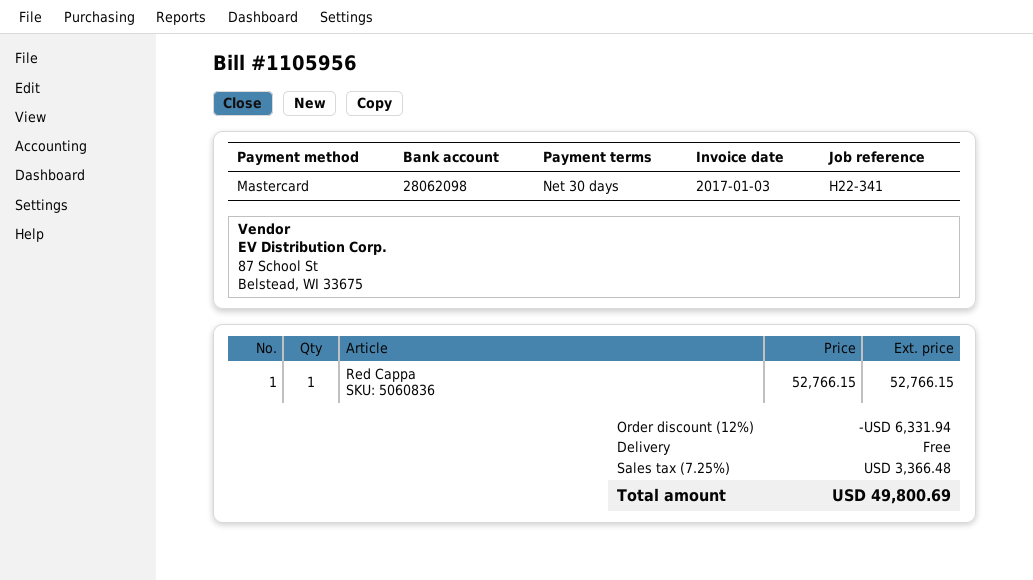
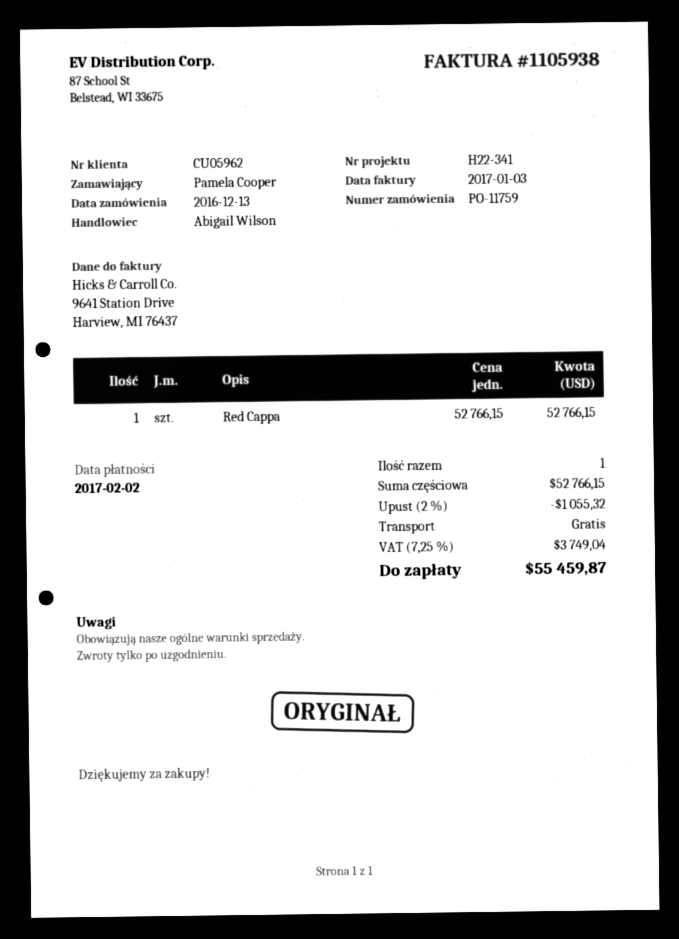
invoice number: 1105956 -> 1105938
discount: 12% = 6331.94 -> 2% = 1055.32
tax: 7.25% = 3366.48 -> 7.25% = 3749.04
total: 49800.69 -> 55459.87

